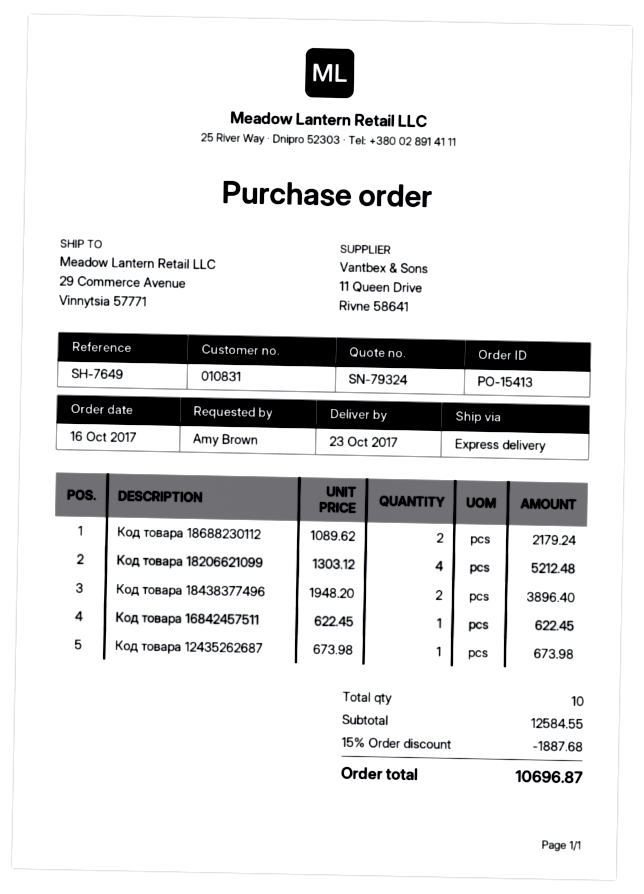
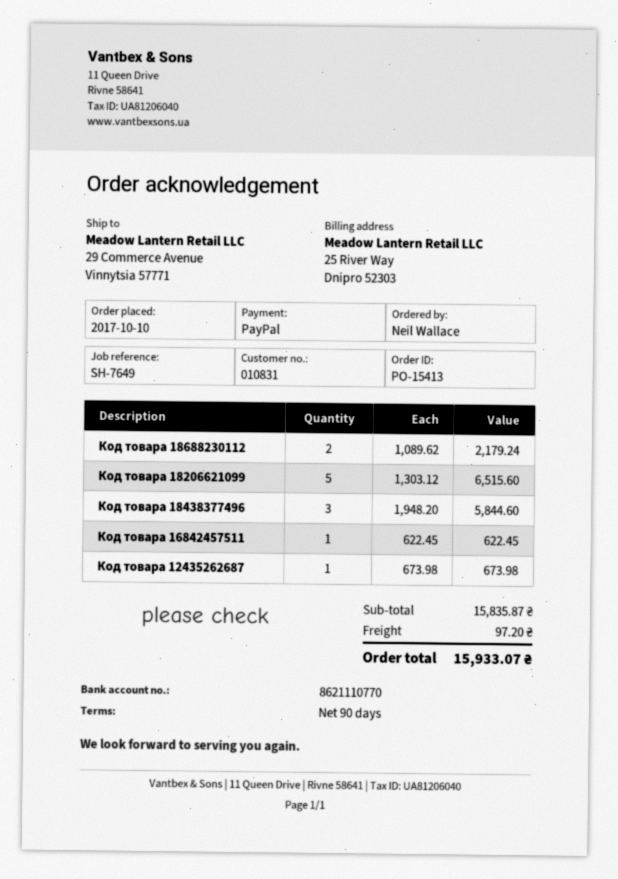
order date: 2017-10-16 -> 2017-10-10
ordered by: Amy Brown -> Neil Wallace
Код товара 18206621099: 4 x 1303.12 = 5212.48 -> 5 x 1303.12 = 6515.60
Код товара 18438377496: 2 x 1948.20 = 3896.40 -> 3 x 1948.20 = 5844.60
subtotal: 12584.55 -> 15835.87
discount: 15% = 1887.68 -> none
shipping: none -> 97.20
total: 10696.87 -> 15933.07

